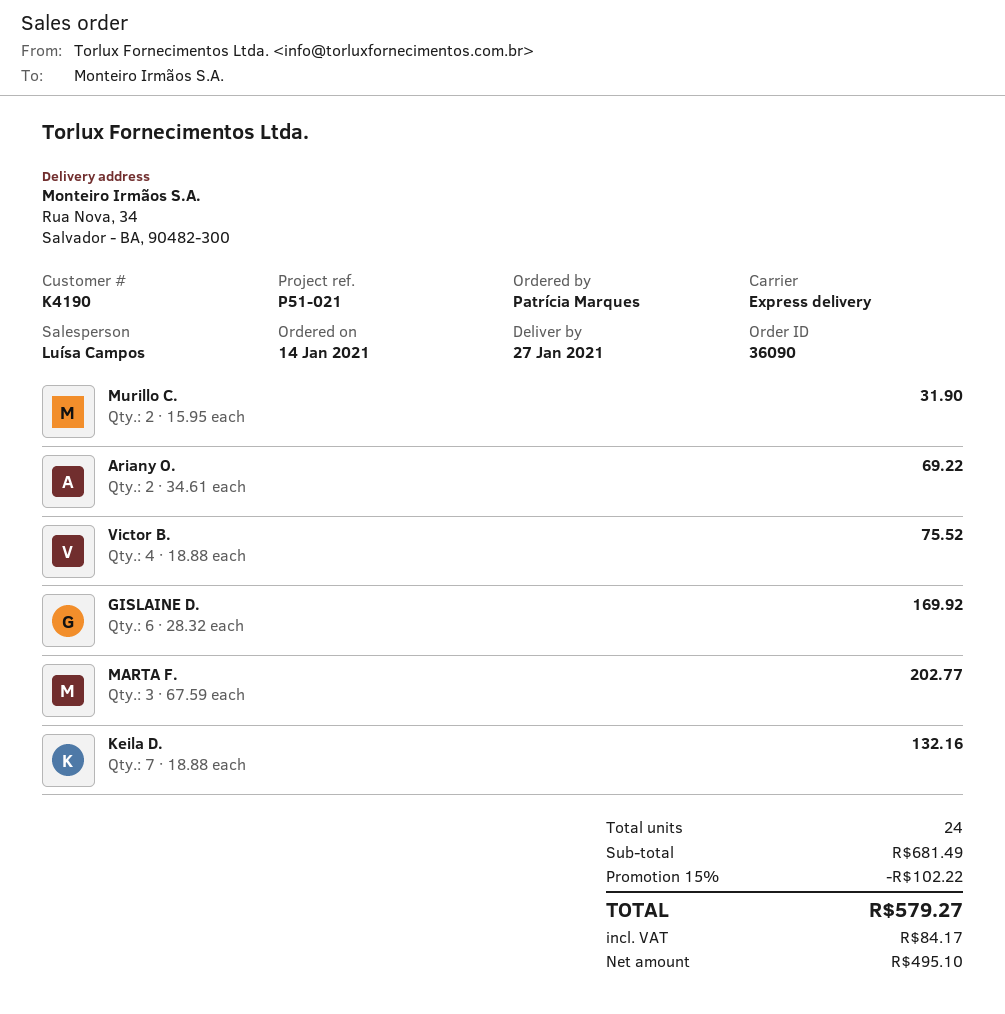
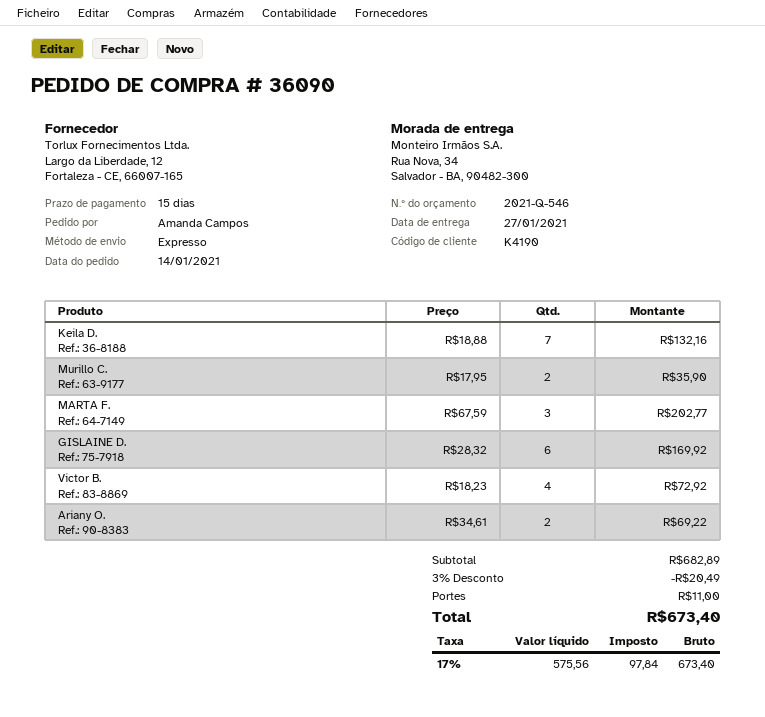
ordered by: Patrícia Marques -> Amanda Campos
Murillo C.: 2 x 15.95 = 31.90 -> 2 x 17.95 = 35.90
Victor B.: 4 x 18.88 = 75.52 -> 4 x 18.23 = 72.92
subtotal: 681.49 -> 682.89
discount: 15% = 102.22 -> 3% = 20.49
shipping: none -> 11.00
net: 495.10 -> 575.56
tax: 84.17 -> 97.84
total: 579.27 -> 673.40

